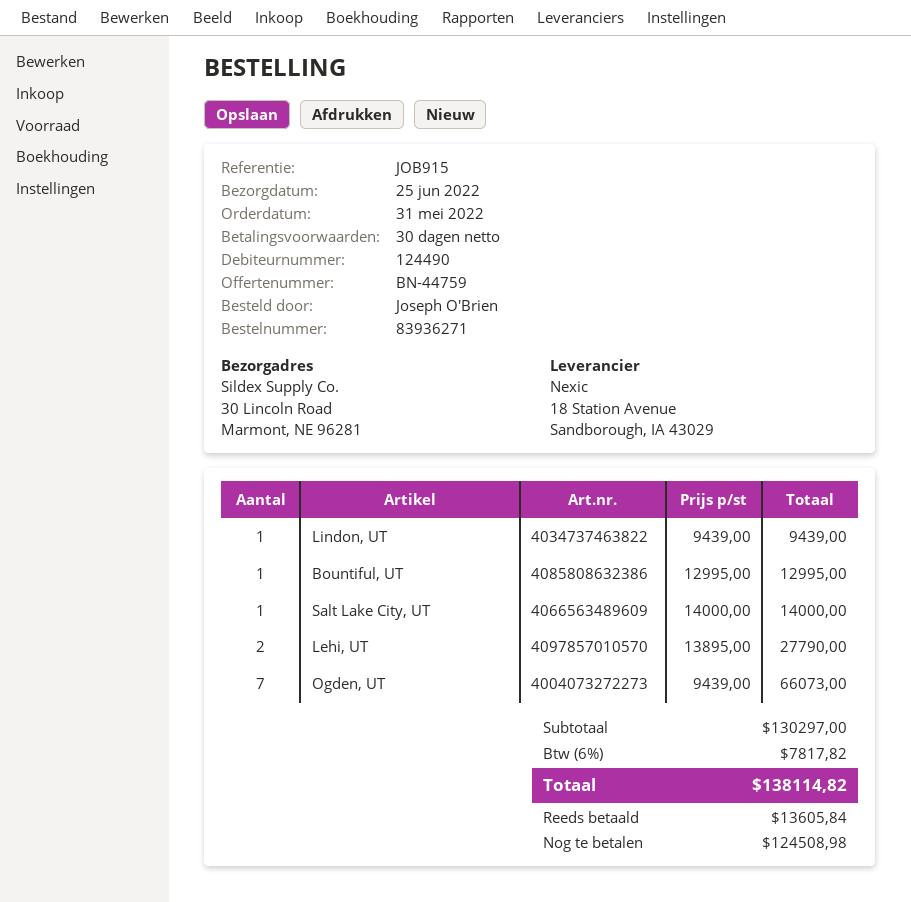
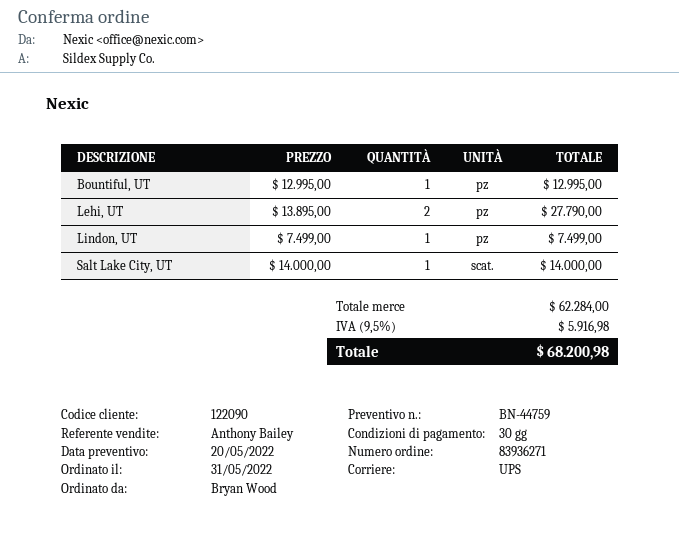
customer number: 124490 -> 122090
ordered by: Joseph O'Brien -> Bryan Wood
Lindon, UT: 1 x 9439.00 = 9439.00 -> 1 x 7499.00 = 7499.00
Ogden, UT: 7 x 9439.00 = 66073.00 -> none
subtotal: 130297.00 -> 62284.00
tax: 6% = 7817.82 -> 9.5% = 5916.98
total: 138114.82 -> 68200.98

